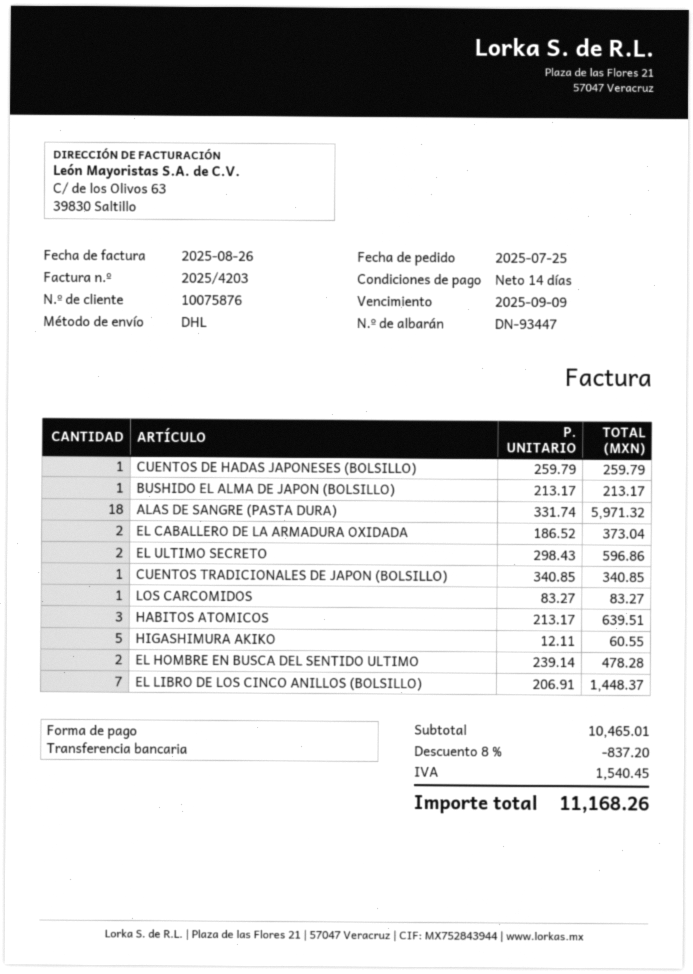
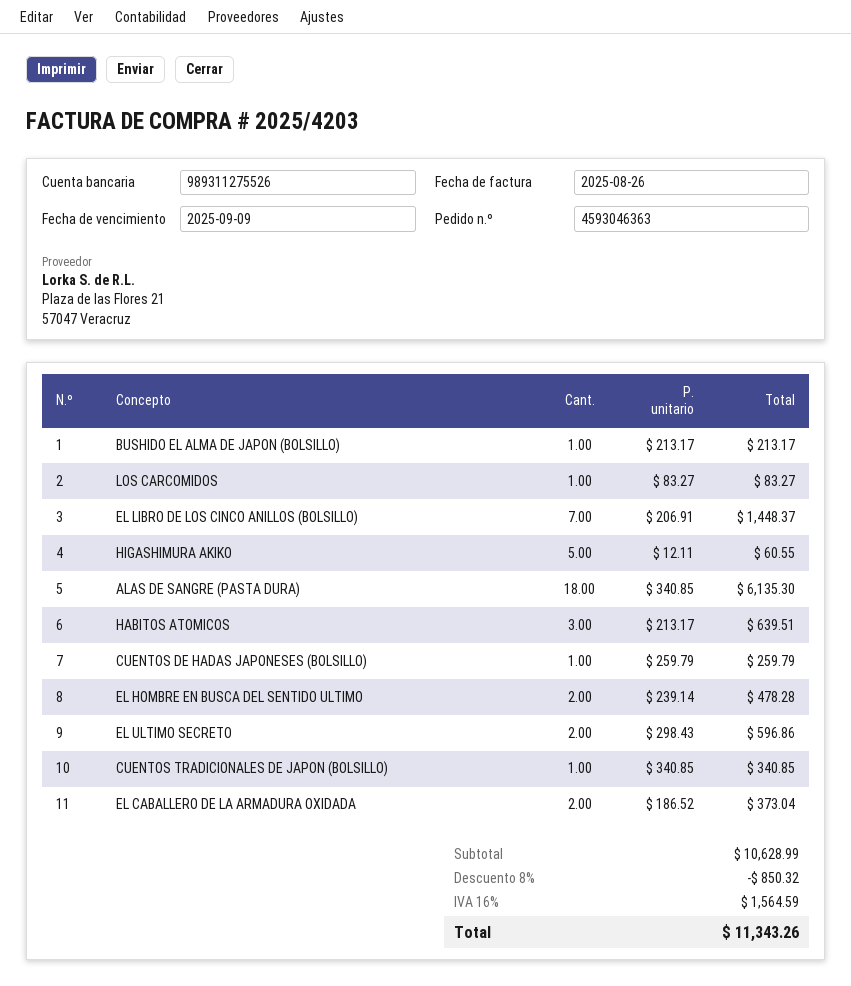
ALAS DE SANGRE (PASTA DURA): 18 x 331.74 = 5971.32 -> 18 x 340.85 = 6135.30
subtotal: 10465.01 -> 10628.99
discount: 8% = 837.20 -> 8% = 850.32
tax: 1540.45 -> 1564.59
total: 11168.26 -> 11343.26

